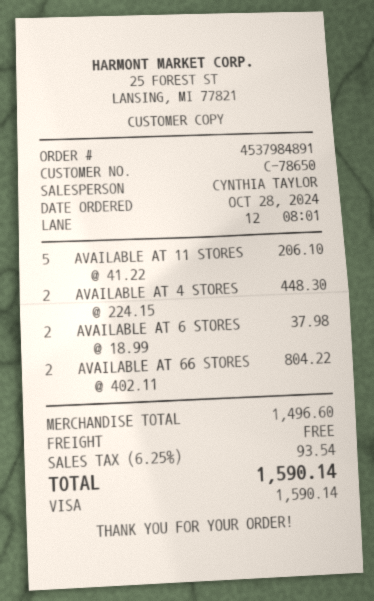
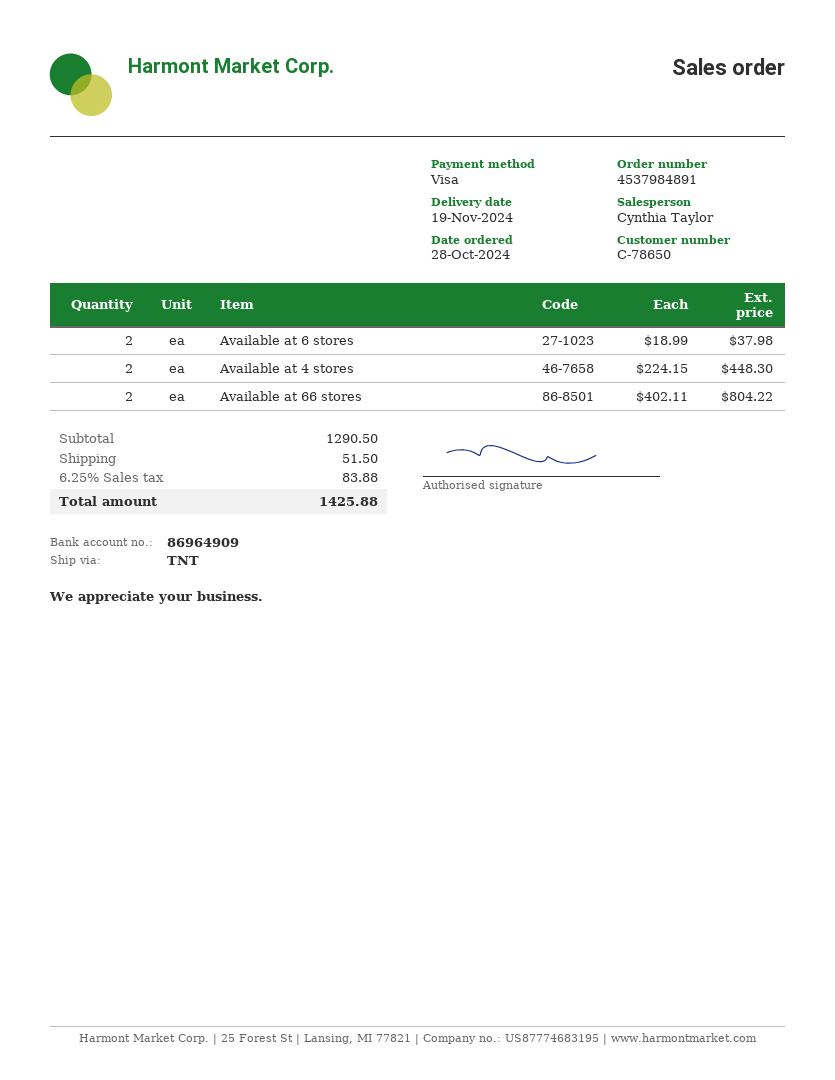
AVAILABLE AT 11 STORES: 5 x 41.22 = 206.10 -> none
subtotal: 1496.60 -> 1290.50
shipping: 0.00 -> 51.50
tax: 6.25% = 93.54 -> 6.25% = 83.88
total: 1590.14 -> 1425.88

